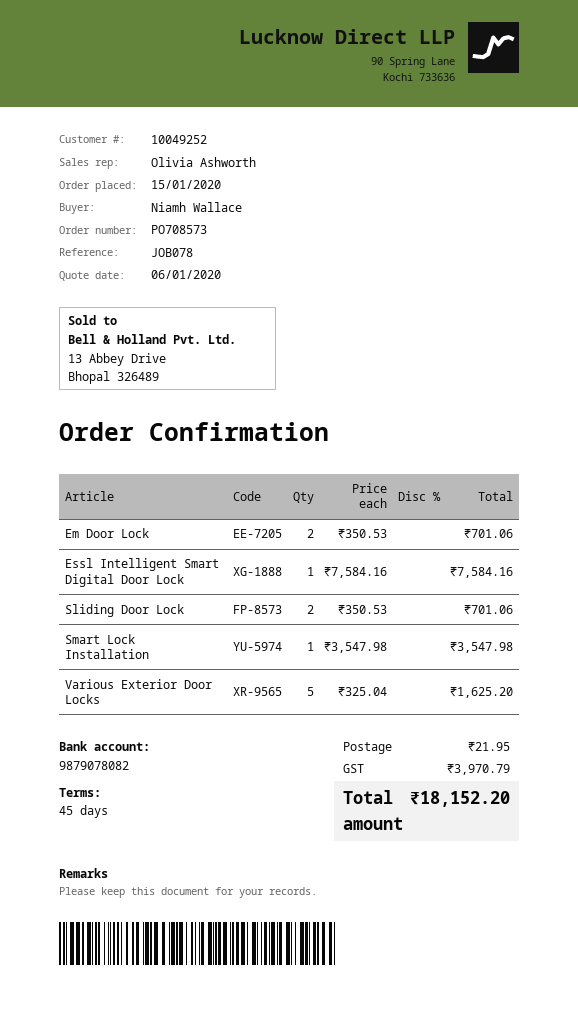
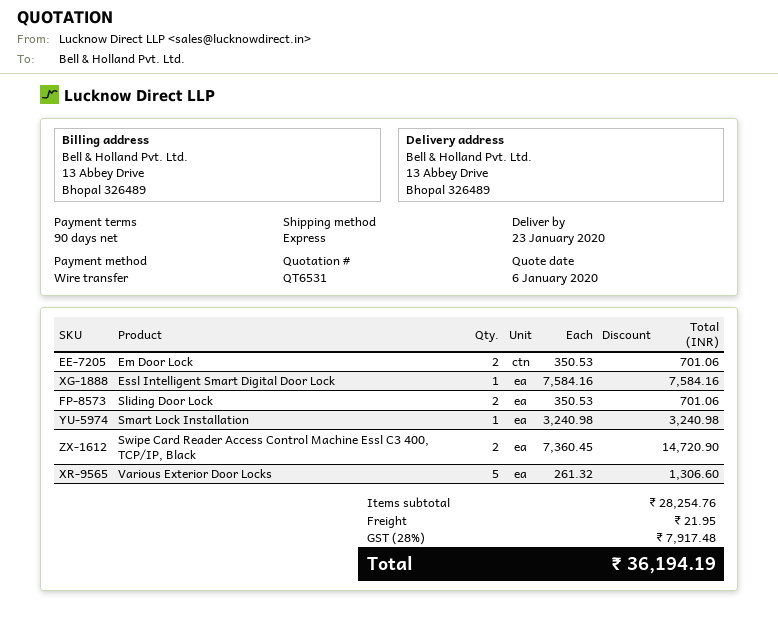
payment terms: 45 days -> 90 days
Smart Lock Installation: 1 x 3547.98 = 3547.98 -> 1 x 3240.98 = 3240.98
Various Exterior Door Locks: 5 x 325.04 = 1625.20 -> 5 x 261.32 = 1306.60
Swipe Card Reader Access Control Machine Essl C3 400, TCP/IP, Black: none -> 2 x 7360.45 = 14720.90
tax: 3970.79 -> 7917.48
total: 18152.20 -> 36194.19

